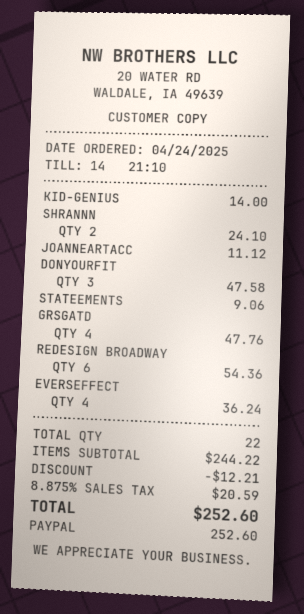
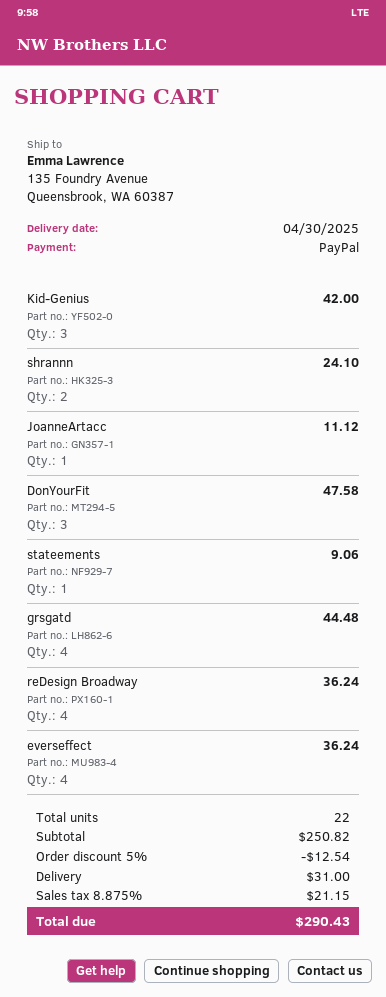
KID-GENIUS: 1 for 14.00 -> 3 for 42.00
GRSGATD: 4 for 47.76 -> 4 for 44.48
REDESIGN BROADWAY: 6 for 54.36 -> 4 for 36.24
subtotal: 244.22 -> 250.82
discount: 12.21 -> 12.54
shipping: none -> 31.00
tax: 8.875% = 20.59 -> 8.875% = 21.15
total: 252.60 -> 290.43

